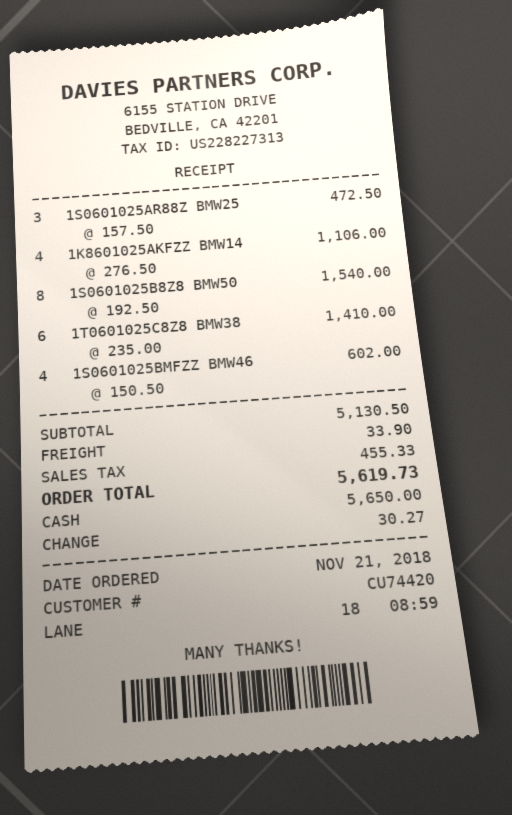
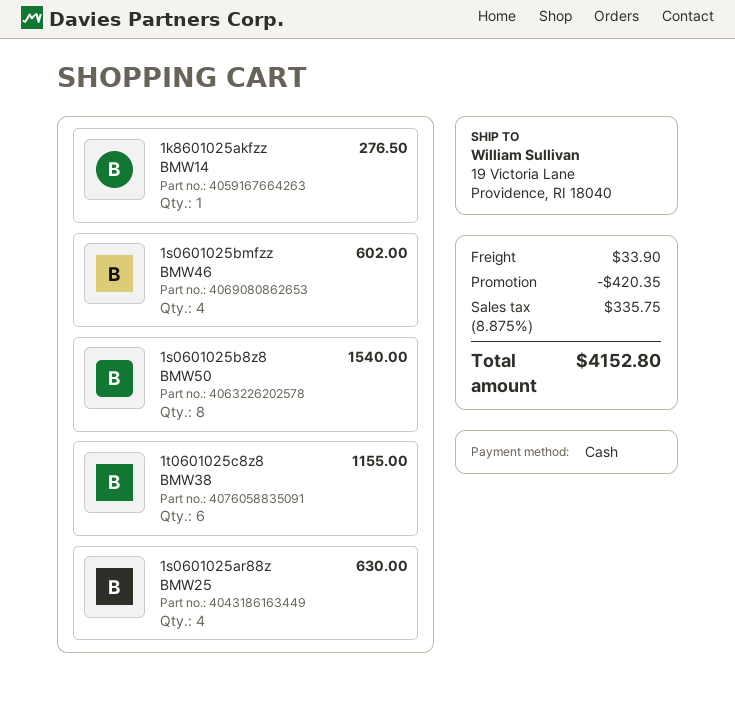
1S0601025AR88Z BMW25: 3 for 472.50 -> 4 for 630.00
1K8601025AKFZZ BMW14: 4 for 1106.00 -> 1 for 276.50
1T0601025C8Z8 BMW38: 6 for 1410.00 -> 6 for 1155.00
discount: none -> 420.35
tax: 455.33 -> 335.75
total: 5619.73 -> 4152.80

